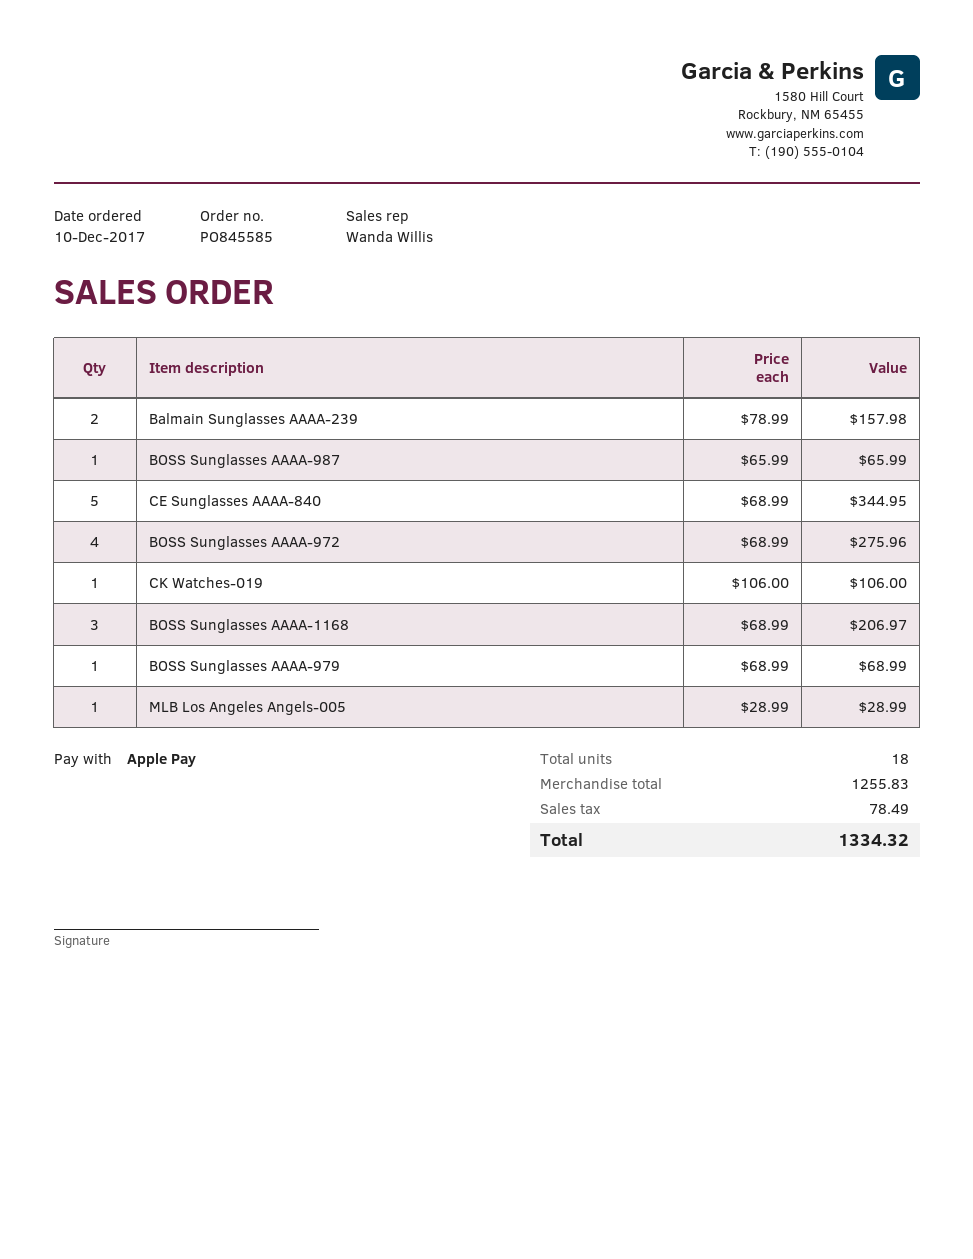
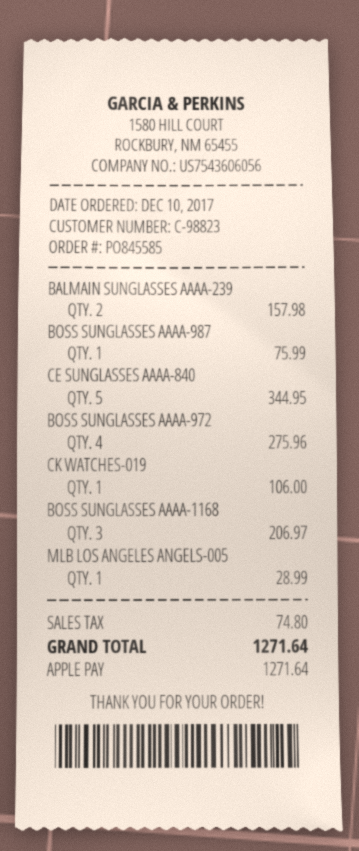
BOSS Sunglasses AAAA-987: 1 for 65.99 -> 1 for 75.99
BOSS Sunglasses AAAA-979: 1 for 68.99 -> none
tax: 78.49 -> 74.80
total: 1334.32 -> 1271.64

